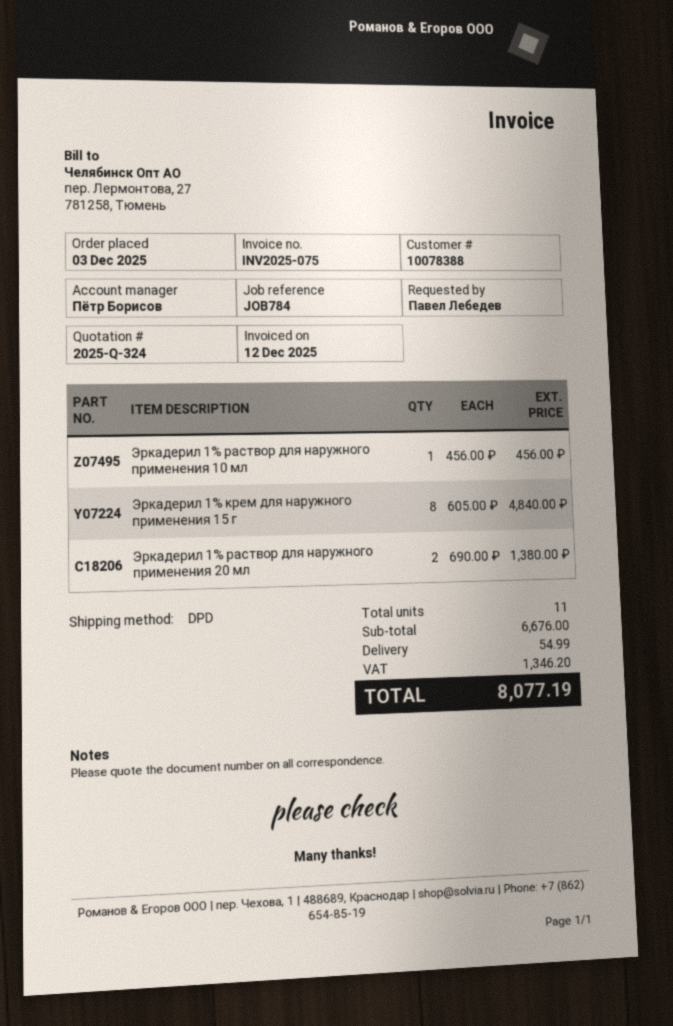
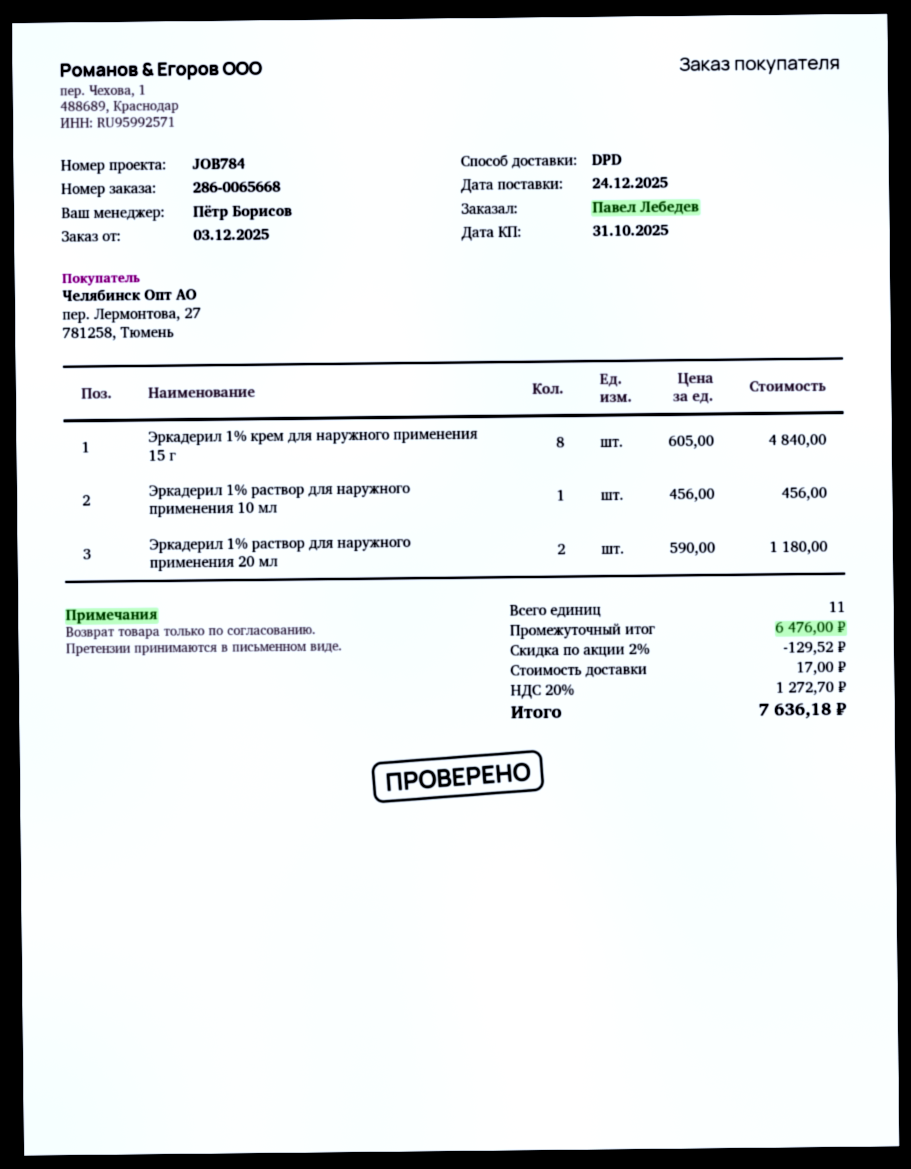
Эркадерил 1% раствор для наружного применения 20 мл: 2 x 690.00 = 1380.00 -> 2 x 590.00 = 1180.00
subtotal: 6676.00 -> 6476.00
discount: none -> 2% = 129.52
shipping: 54.99 -> 17.00
tax: 1346.20 -> 1272.70
total: 8077.19 -> 7636.18

